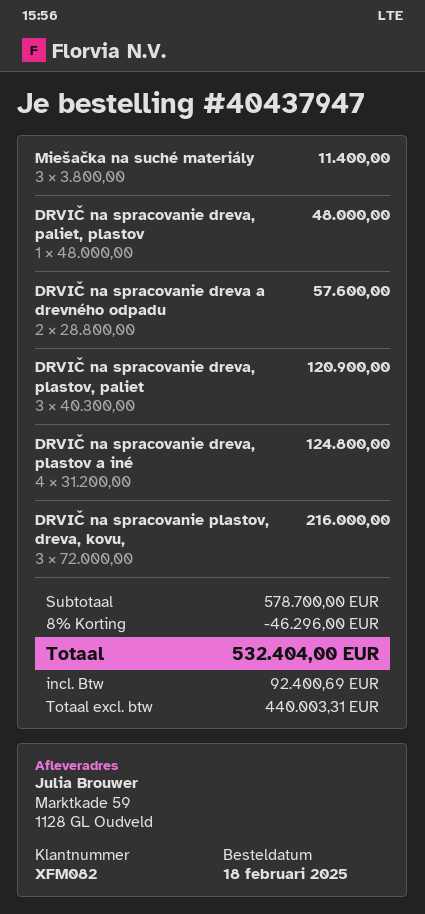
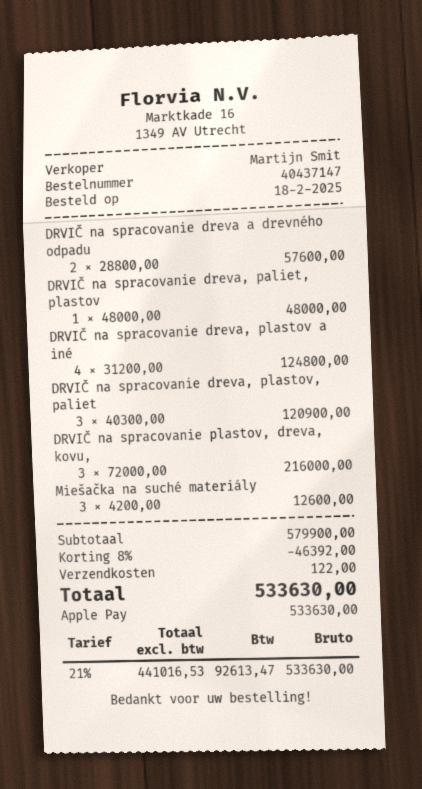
order number: 40437947 -> 40437147
Miešačka na suché materiály: 3 x 3800.00 = 11400.00 -> 3 x 4200.00 = 12600.00
subtotal: 578700.00 -> 579900.00
discount: 8% = 46296.00 -> 8% = 46392.00
shipping: none -> 122.00
net: 440003.31 -> 441016.53
tax: 92400.69 -> 92613.47
total: 532404.00 -> 533630.00

